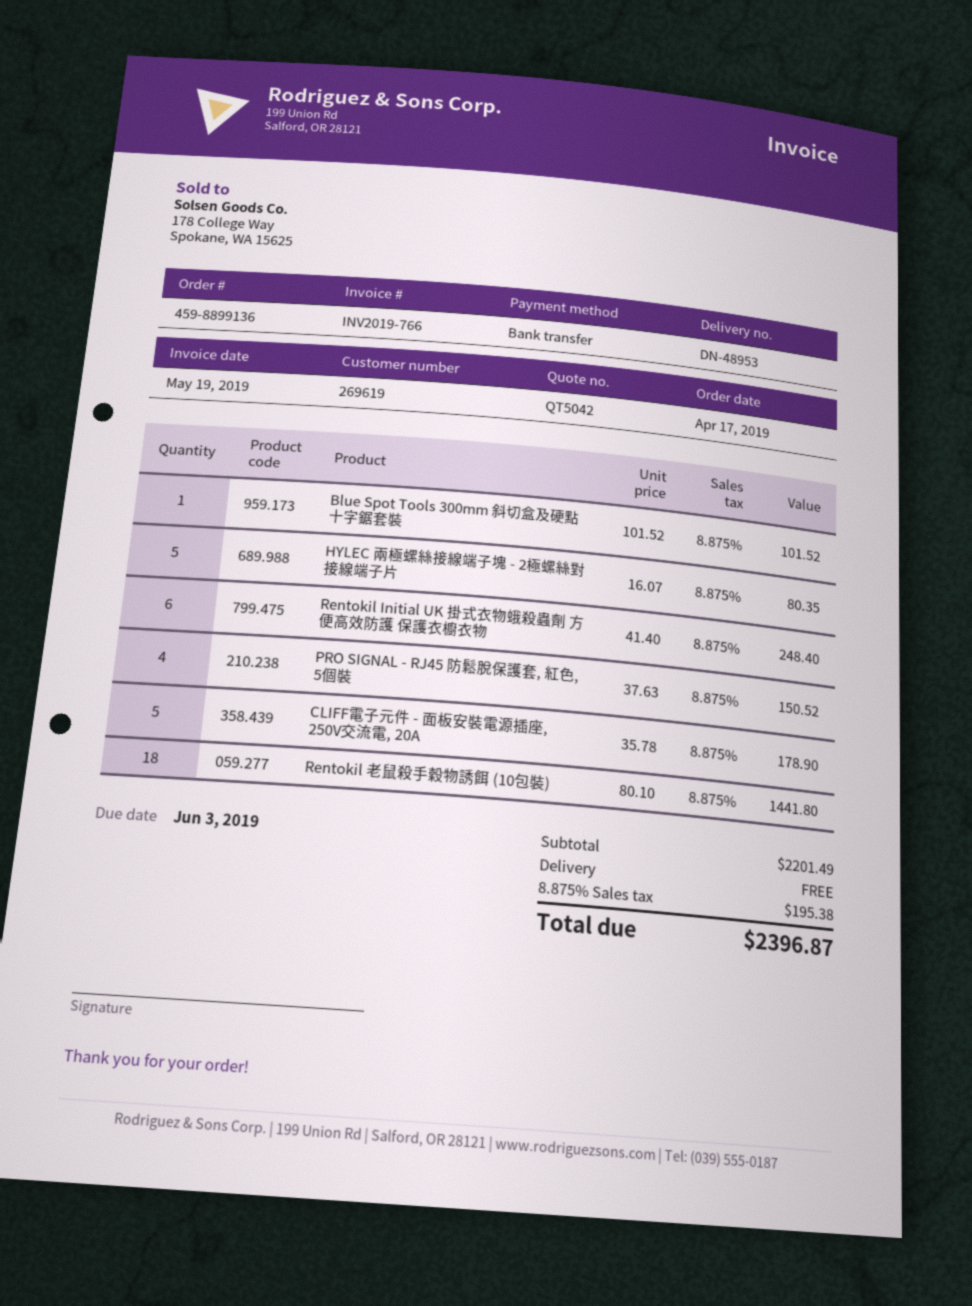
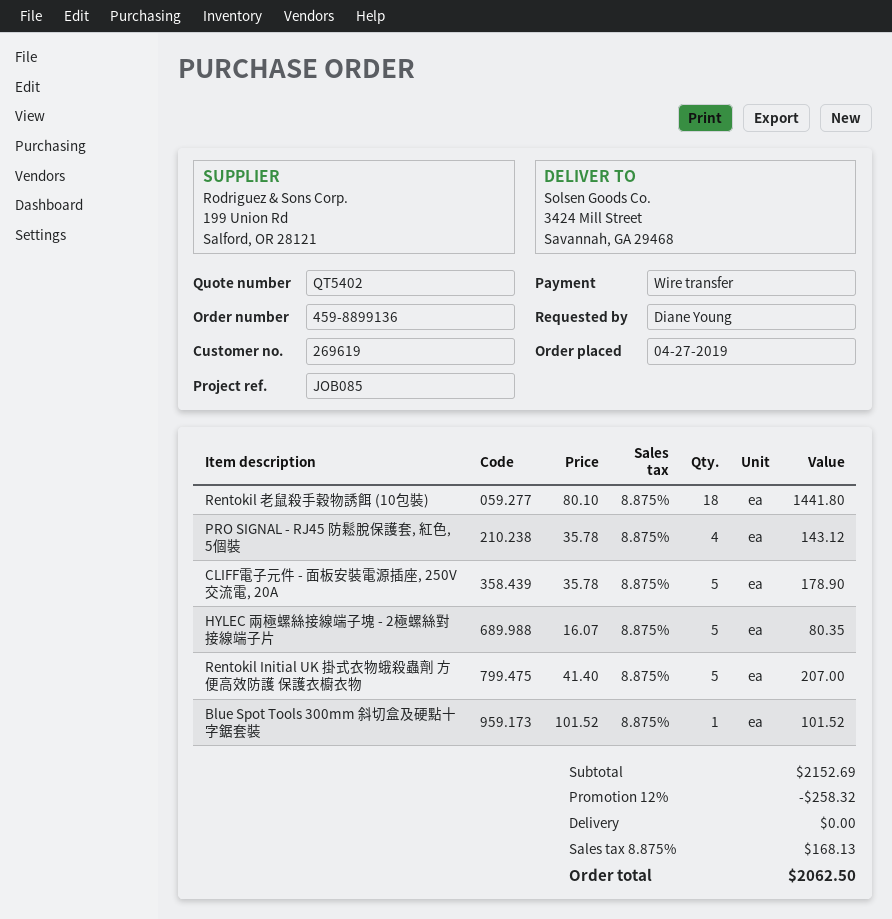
quote number: QT5042 -> QT5402
order date: 2019-04-17 -> 2019-04-27
Rentokil Initial UK 掛式衣物蛾殺蟲劑 方便高效防護 保護衣櫥衣物: 6 x 41.40 = 248.40 -> 5 x 41.40 = 207.00
PRO SIGNAL - RJ45 防鬆脫保護套, 紅色, 5個裝: 4 x 37.63 = 150.52 -> 4 x 35.78 = 143.12
subtotal: 2201.49 -> 2152.69
discount: none -> 12% = 258.32
tax: 8.875% = 195.38 -> 8.875% = 168.13
total: 2396.87 -> 2062.50

